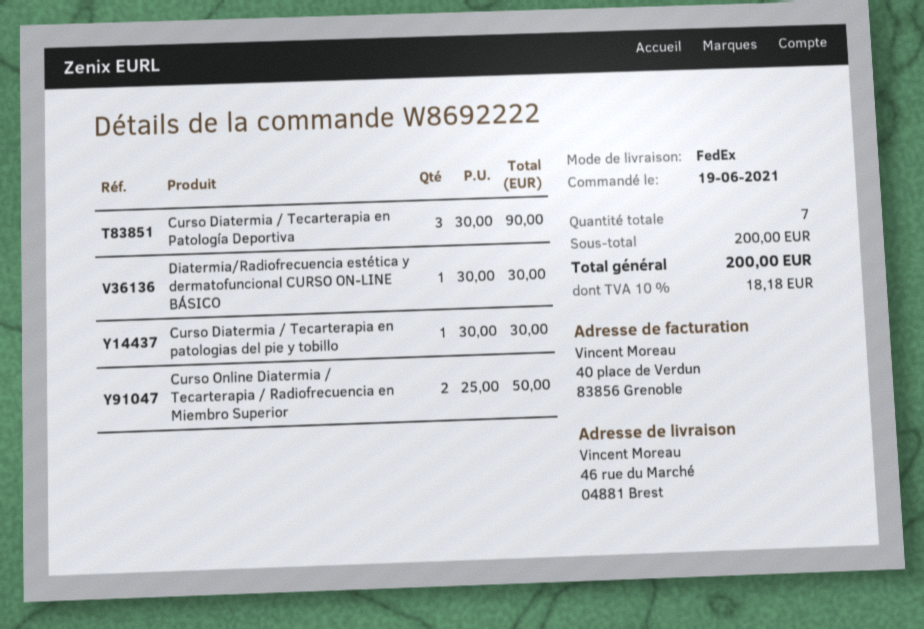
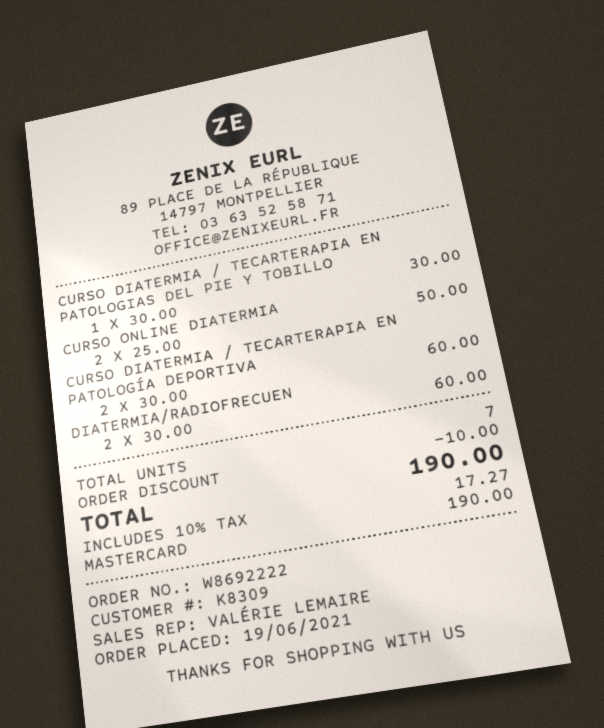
Curso Diatermia / Tecarterapia en Patología Deportiva: 3 x 30.00 = 90.00 -> 2 x 30.00 = 60.00
Diatermia/Radiofrecuencia estética y dermatofuncional CURSO ON-LINE BÁSICO: 1 x 30.00 = 30.00 -> 2 x 30.00 = 60.00
discount: none -> 10.00
tax: 10% = 18.18 -> 10% = 17.27
total: 200.00 -> 190.00

